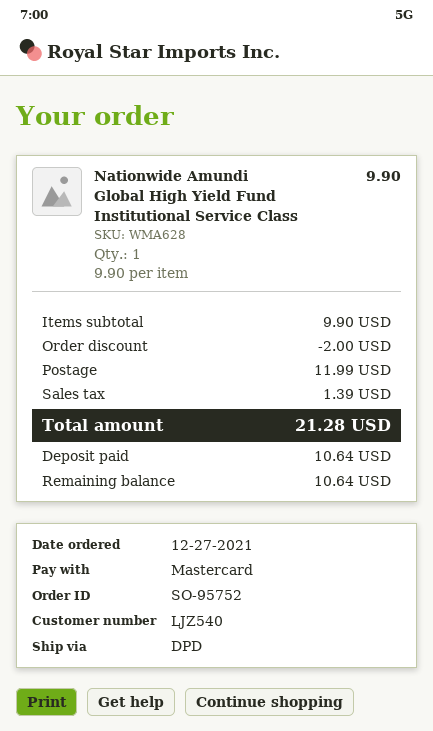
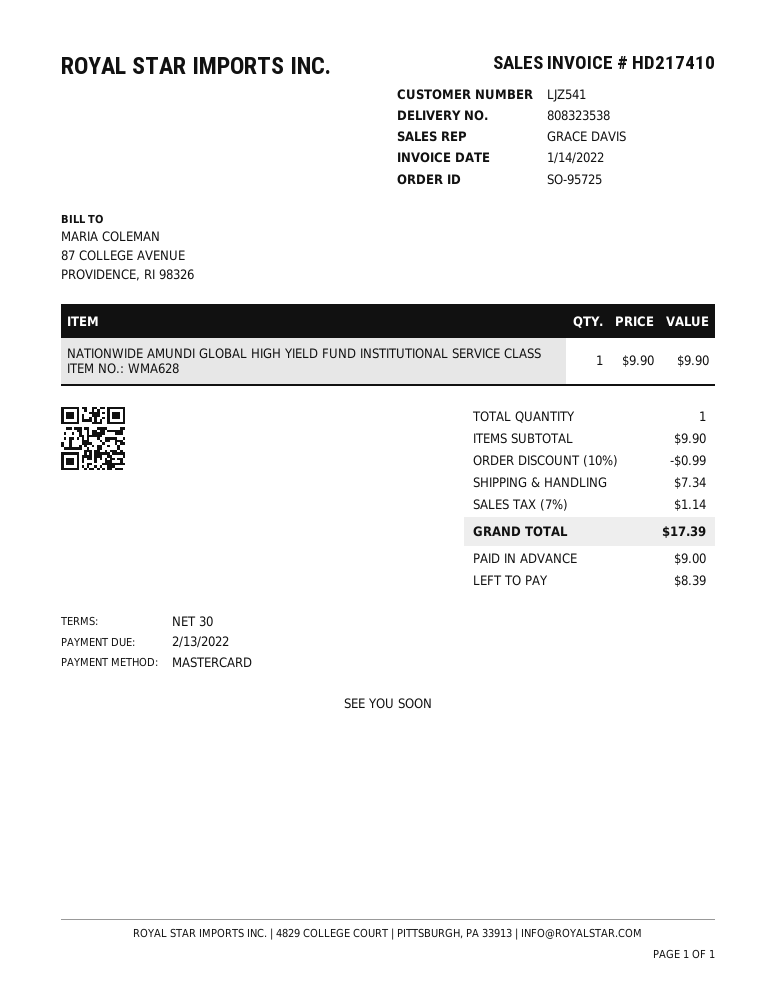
order number: SO-95752 -> SO-95725
customer number: LJZ540 -> LJZ541
discount: 2.00 -> 0.99
shipping: 11.99 -> 7.34
tax: 1.39 -> 1.14
total: 21.28 -> 17.39
deposit: 10.64 -> 9.00
balance: 10.64 -> 8.39

